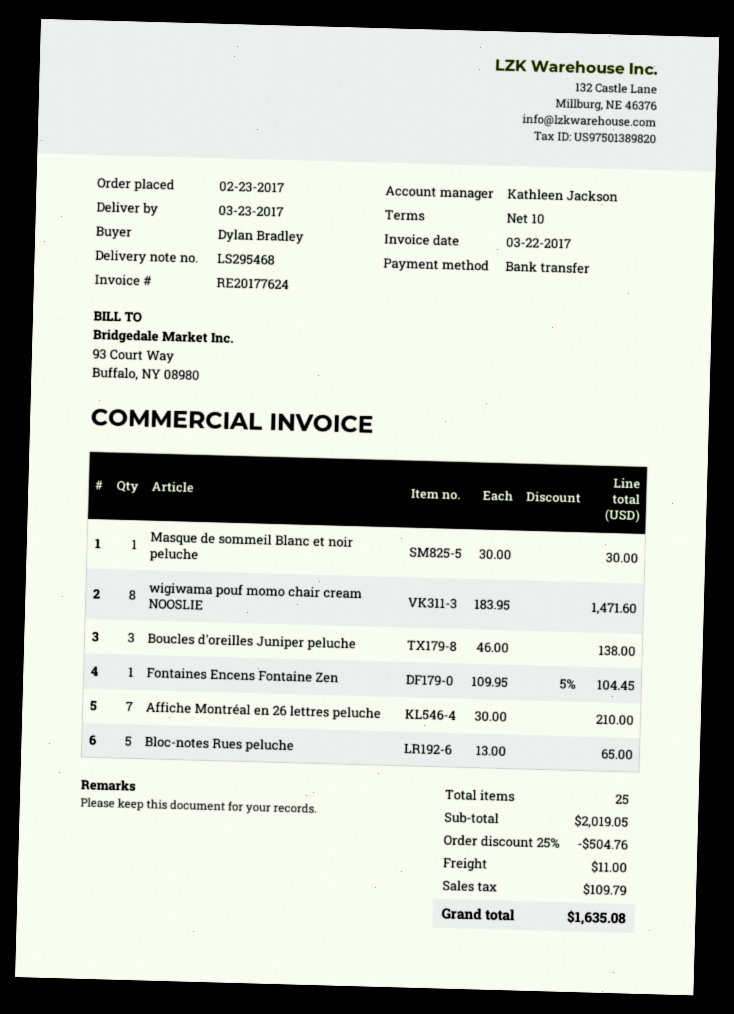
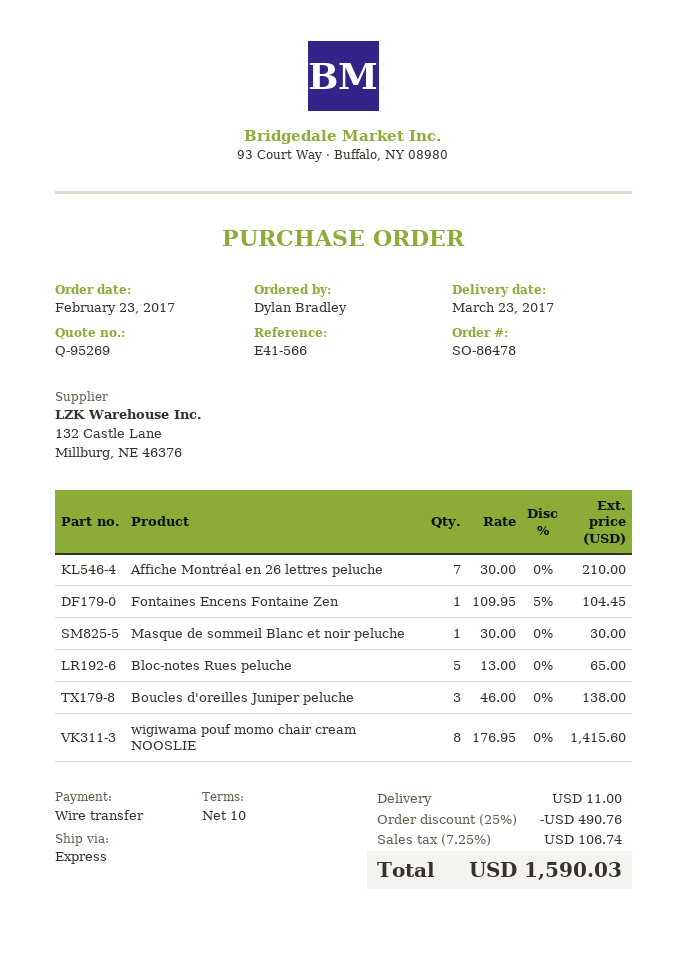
wigiwama pouf momo chair cream NOOSLIE: 8 x 183.95 = 1471.60 -> 8 x 176.95 = 1415.60
discount: 25% = 504.76 -> 25% = 490.76
tax: 109.79 -> 106.74
total: 1635.08 -> 1590.03

